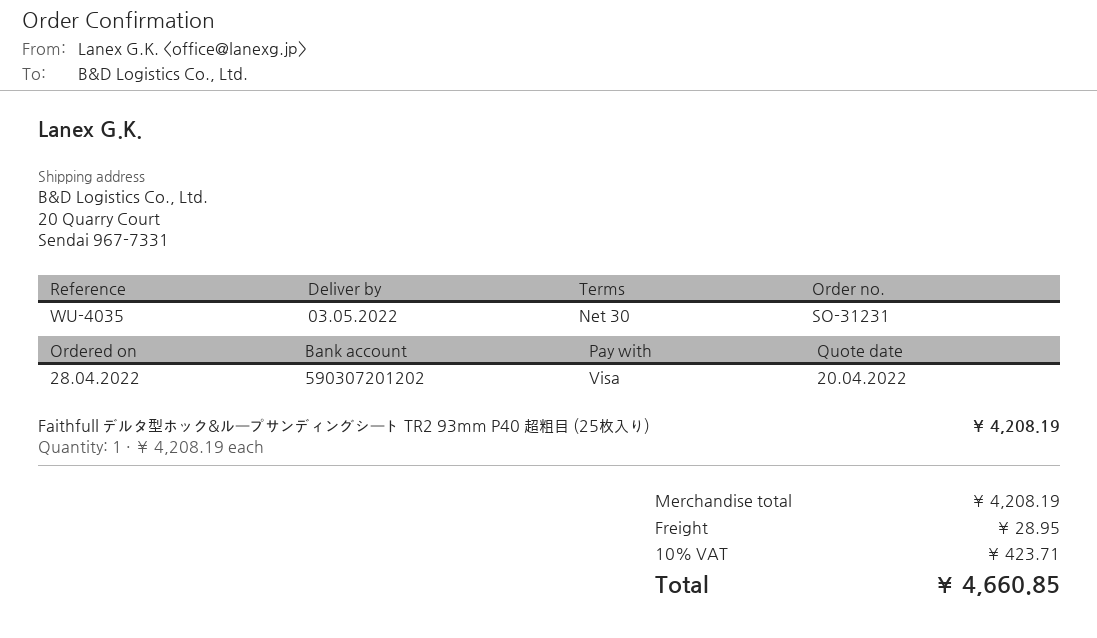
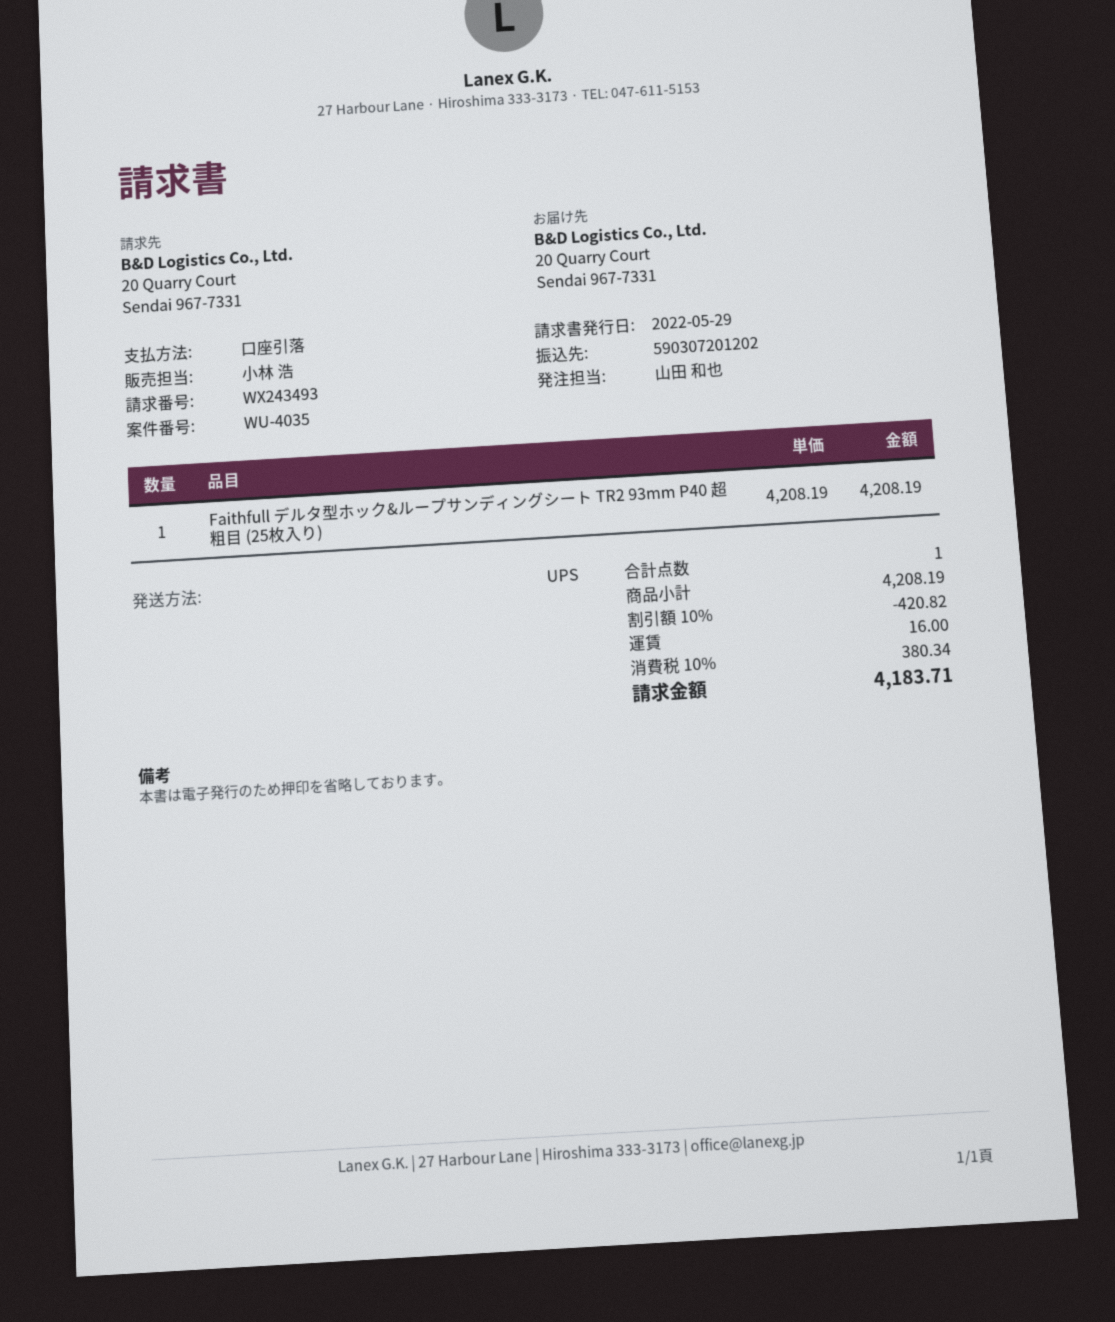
payment method: Visa -> direct debit
discount: none -> 10% = 420.82
shipping: 28.95 -> 16.00
tax: 10% = 423.71 -> 10% = 380.34
total: 4660.85 -> 4183.71

